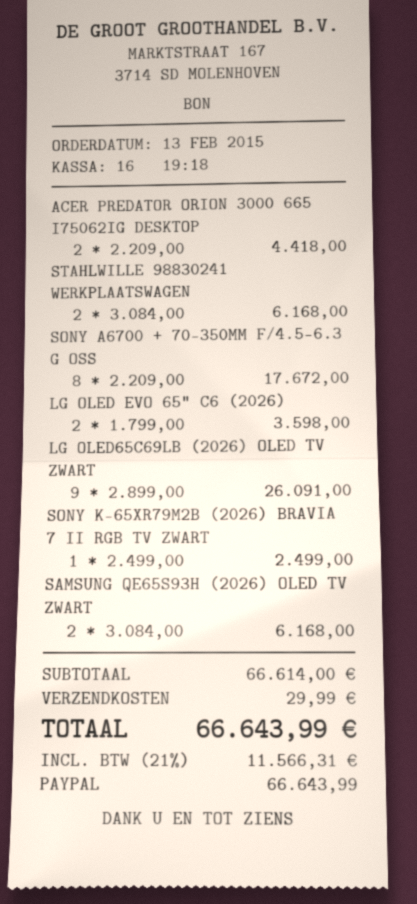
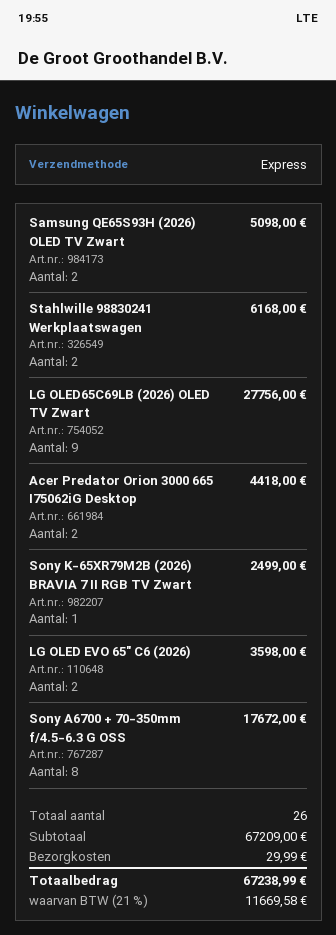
LG OLED65C69LB (2026) OLED TV ZWART: 9 for 26091.00 -> 9 for 27756.00
SAMSUNG QE65S93H (2026) OLED TV ZWART: 2 for 6168.00 -> 2 for 5098.00
subtotal: 66614.00 -> 67209.00
tax: 21% = 11566.31 -> 21% = 11669.58
total: 66643.99 -> 67238.99

